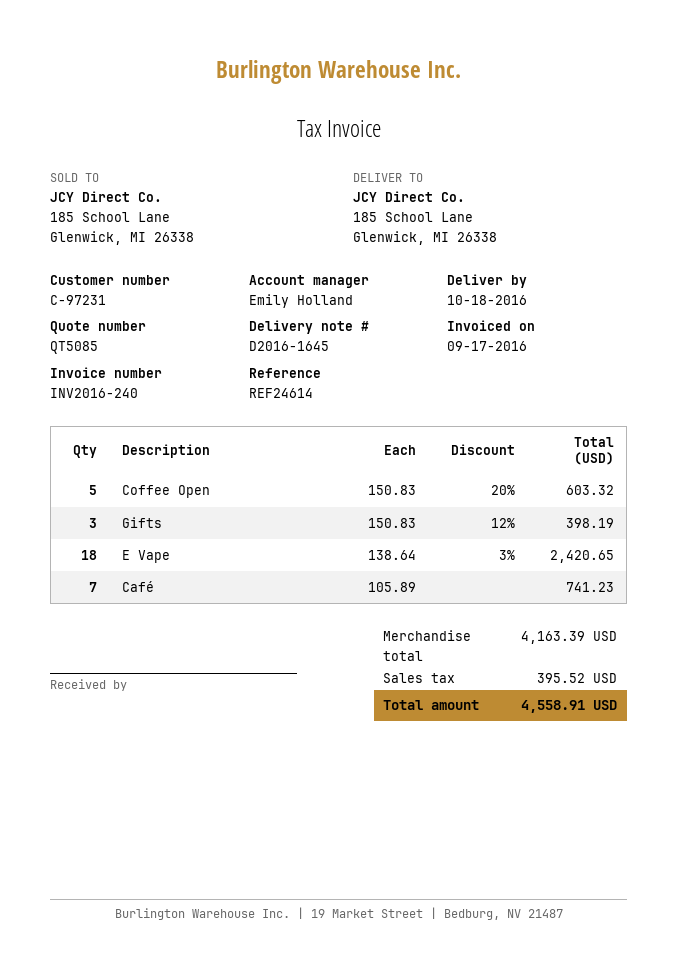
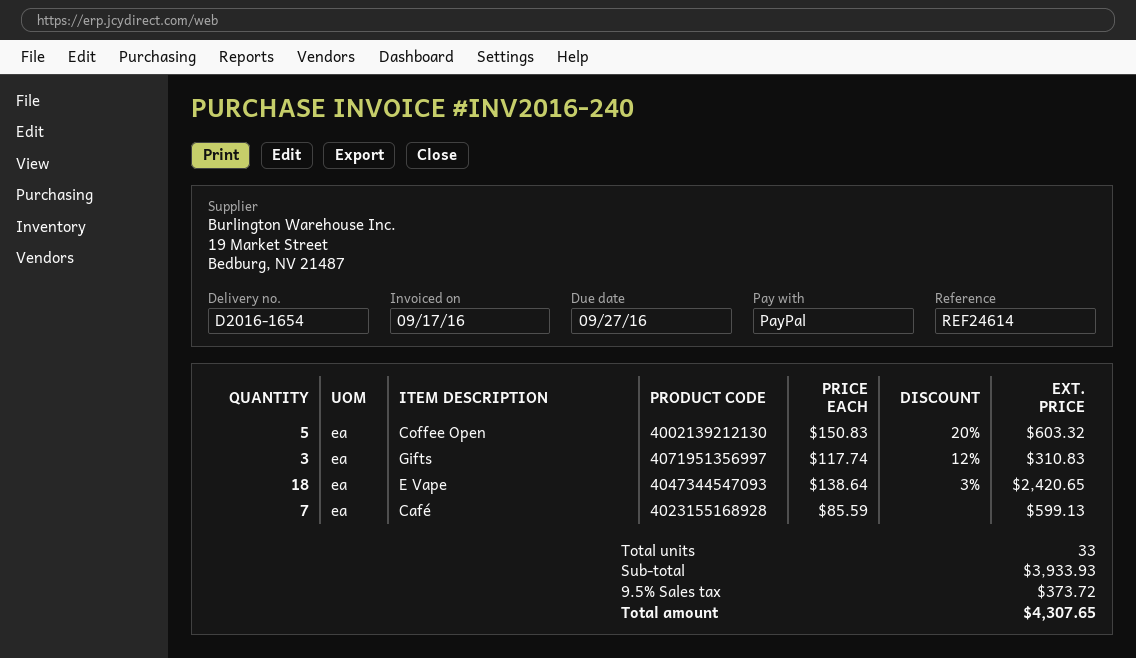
delivery note number: D2016-1645 -> D2016-1654
Gifts: 3 x 150.83 - 12% = 398.19 -> 3 x 117.74 - 12% = 310.83
Café: 7 x 105.89 = 741.23 -> 7 x 85.59 = 599.13
subtotal: 4163.39 -> 3933.93
tax: 395.52 -> 373.72
total: 4558.91 -> 4307.65

